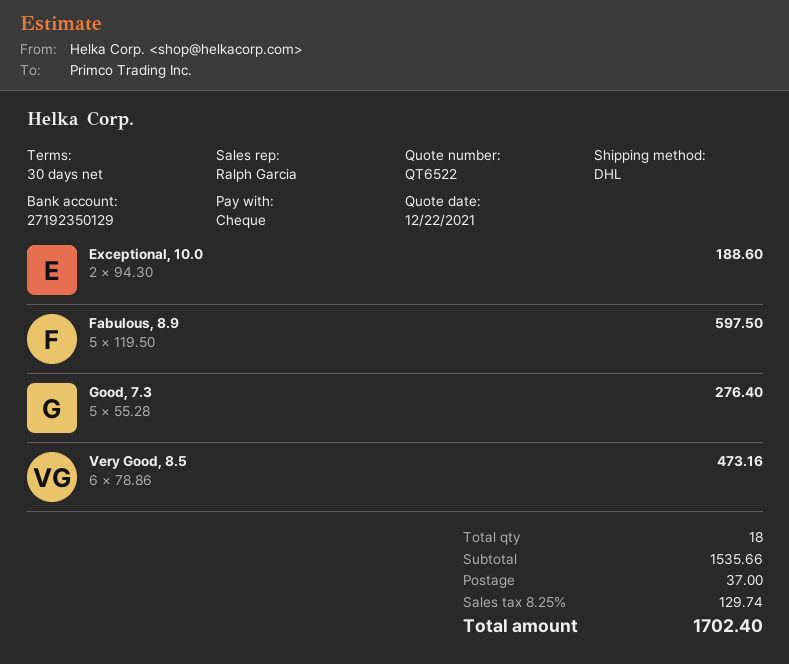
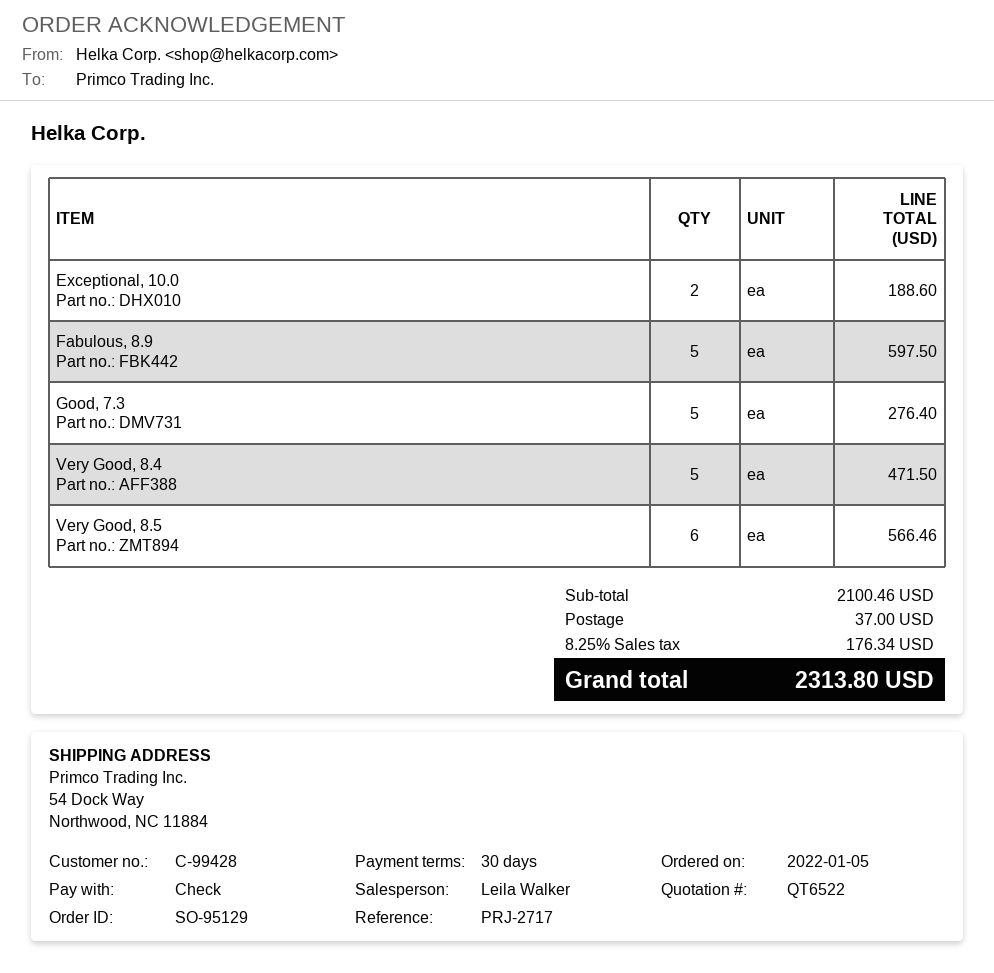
sales rep: Ralph Garcia -> Leila Walker
Very Good, 8.5: 6 for 473.16 -> 6 for 566.46
Very Good, 8.4: none -> 5 for 471.50
subtotal: 1535.66 -> 2100.46
tax: 8.25% = 129.74 -> 8.25% = 176.34
total: 1702.40 -> 2313.80

